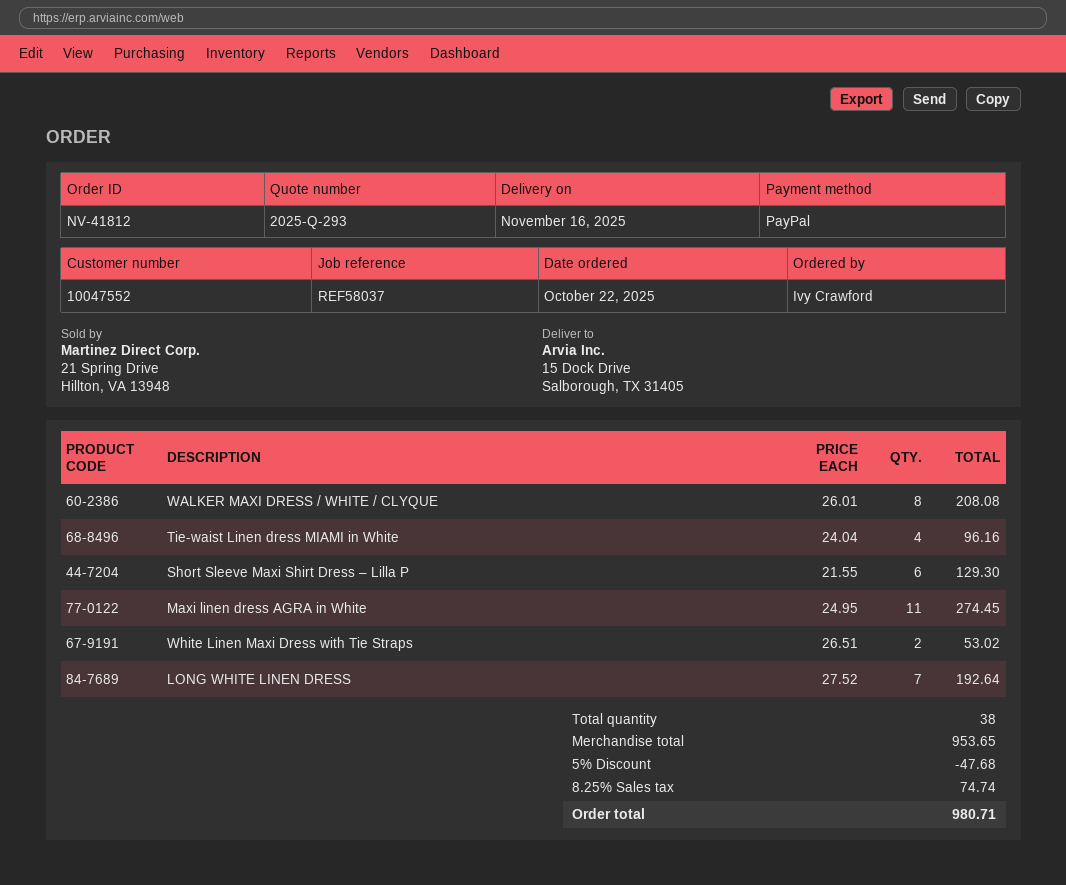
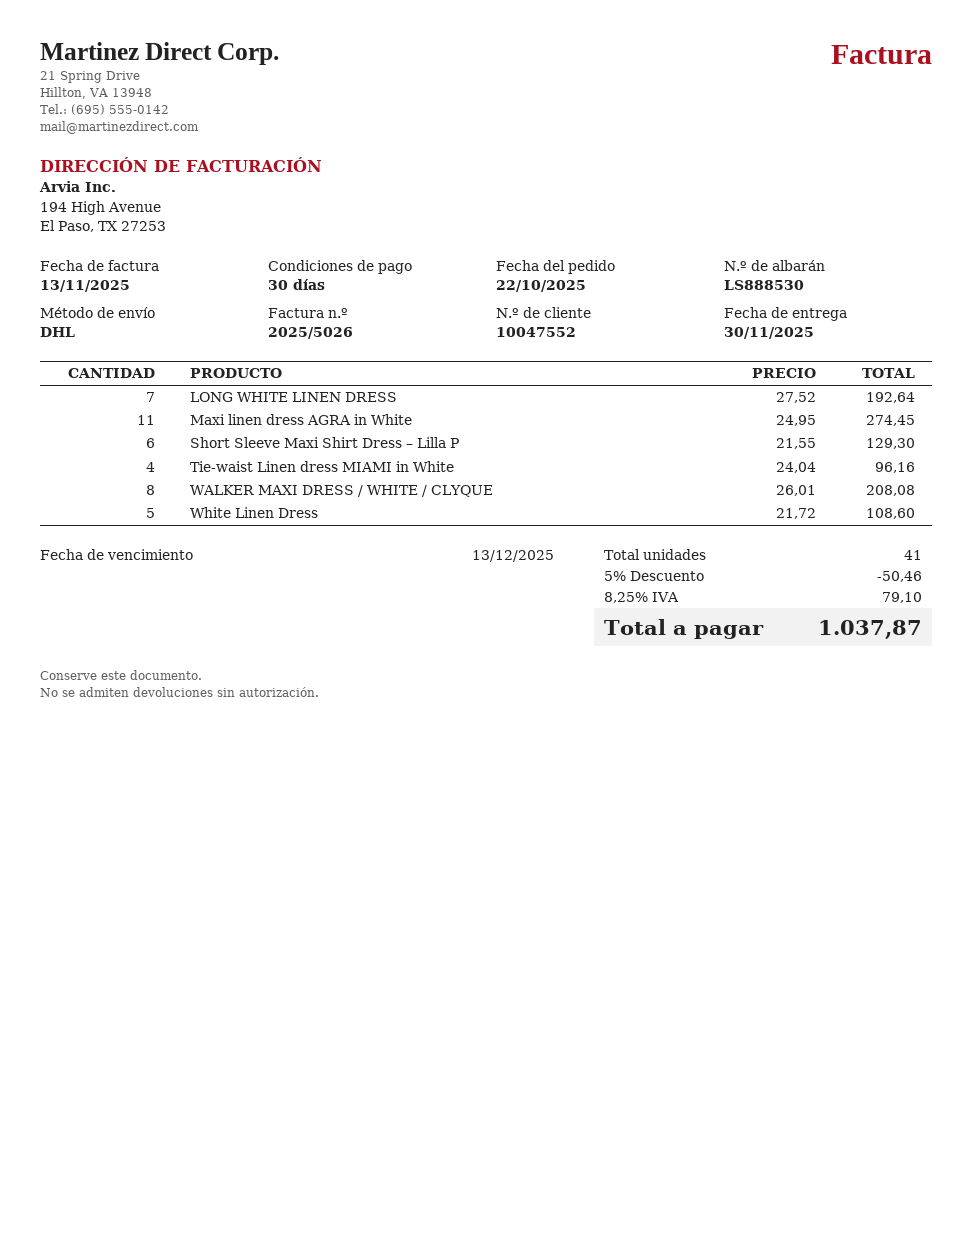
delivery date: 2025-11-16 -> 2025-11-30
White Linen Maxi Dress with Tie Straps: 2 x 26.51 = 53.02 -> none
White Linen Dress: none -> 5 x 21.72 = 108.60
total quantity: 38 -> 41
discount: 5% = 47.68 -> 5% = 50.46
tax: 8.25% = 74.74 -> 8.25% = 79.10
total: 980.71 -> 1037.87

